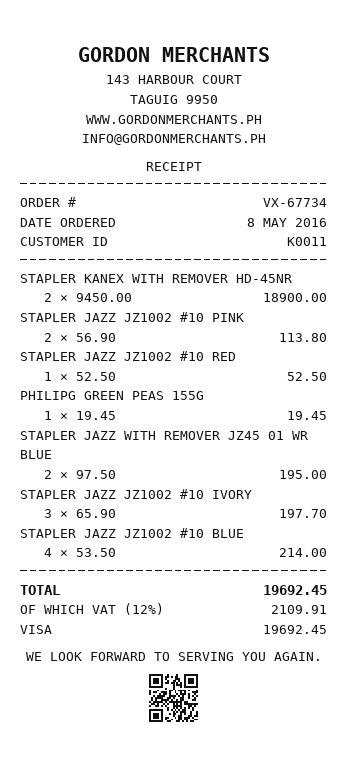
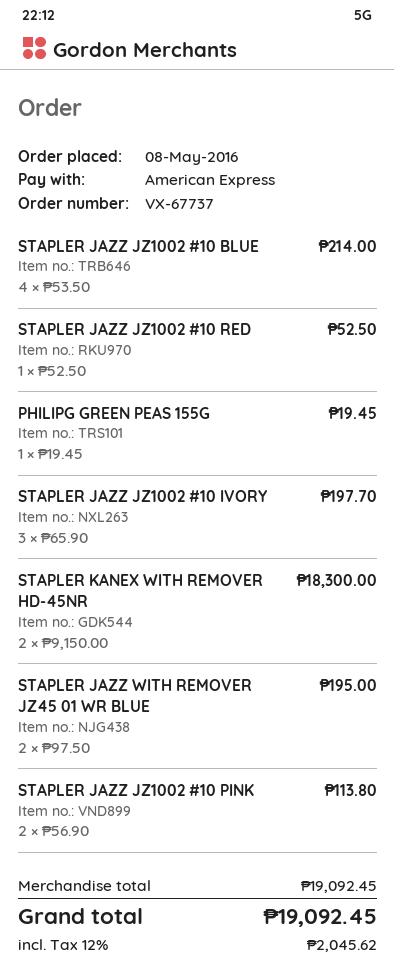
order number: VX-67734 -> VX-67737
payment method: Visa -> American Express
STAPLER KANEX WITH REMOVER HD-45NR: 2 x 9450.00 = 18900.00 -> 2 x 9150.00 = 18300.00
tax: 12% = 2109.91 -> 12% = 2045.62
total: 19692.45 -> 19092.45

